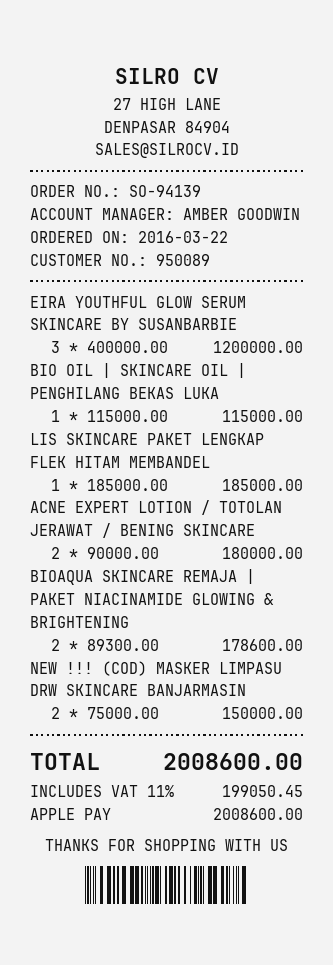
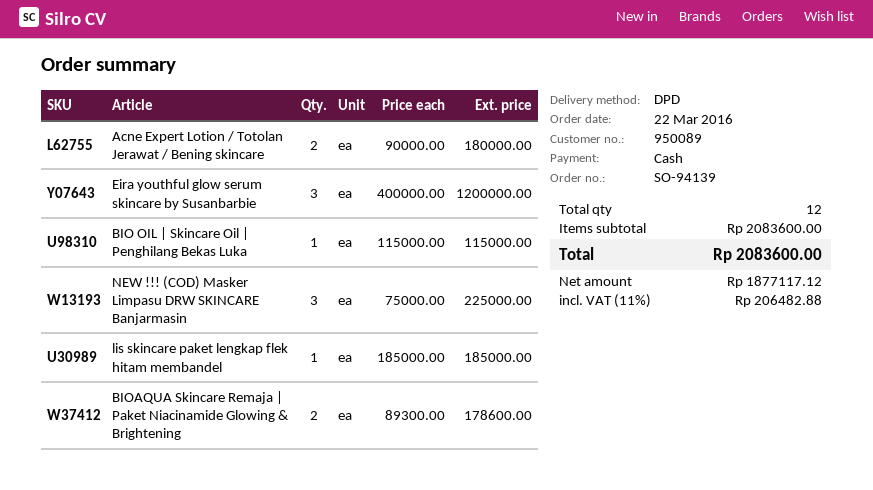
payment method: Apple Pay -> cash
NEW !!! (COD) MASKER LIMPASU DRW SKINCARE BANJARMASIN: 2 x 75000.00 = 150000.00 -> 3 x 75000.00 = 225000.00
tax: 11% = 199050.45 -> 11% = 206482.88
total: 2008600.00 -> 2083600.00

